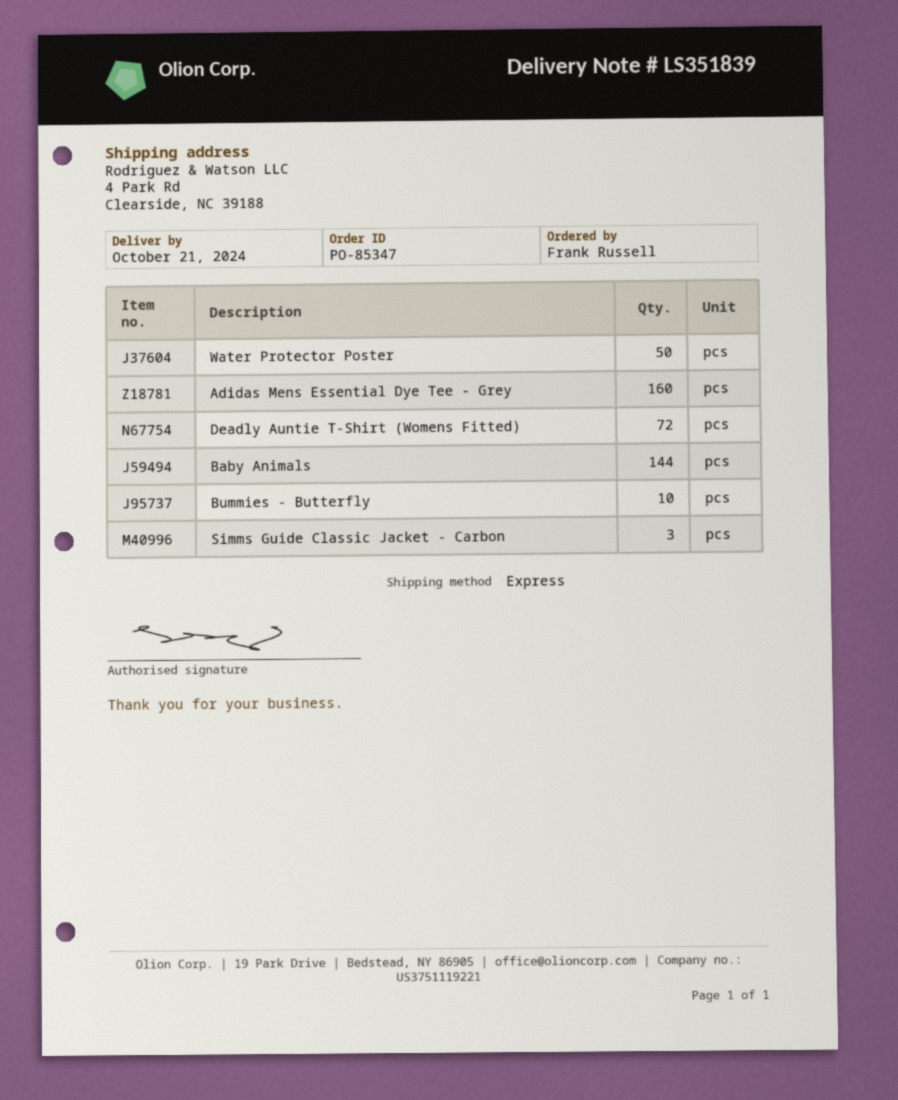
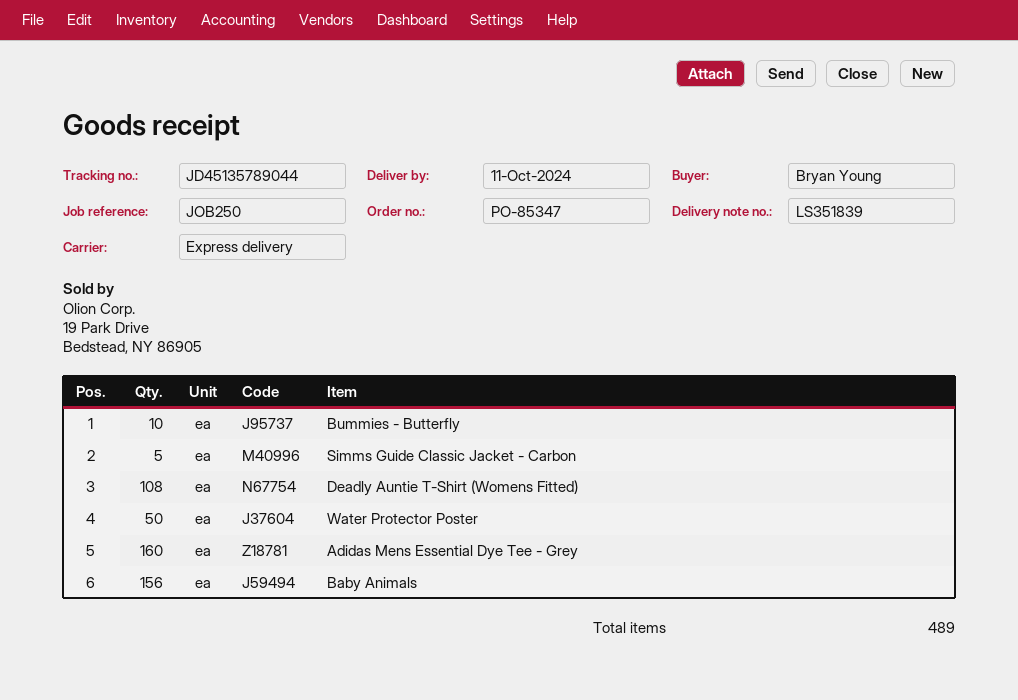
delivery date: 2024-10-21 -> 2024-10-11
ordered by: Frank Russell -> Bryan Young
Deadly Auntie T-Shirt (Womens Fitted): 72 -> 108
Baby Animals: 144 -> 156
Simms Guide Classic Jacket - Carbon: 3 -> 5

